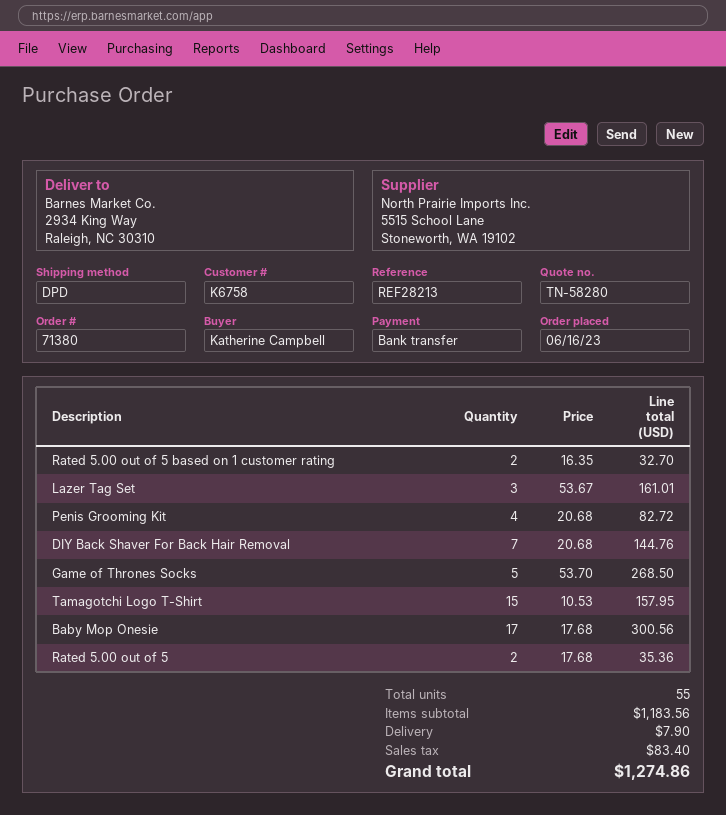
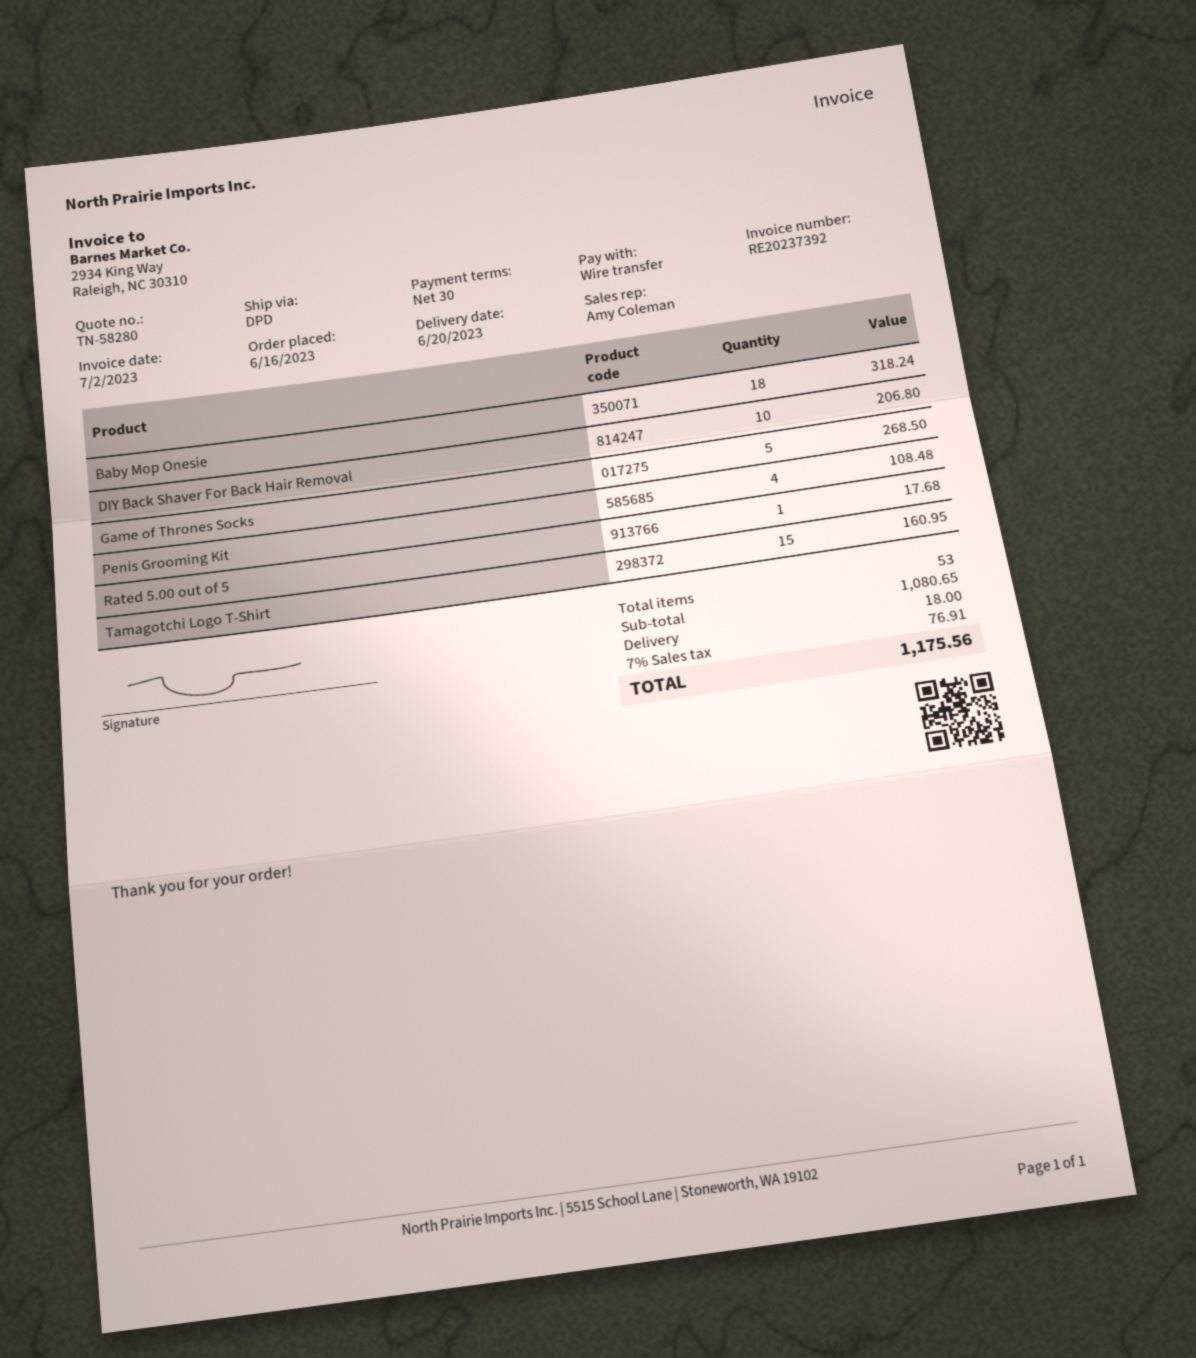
Rated 5.00 out of 5 based on 1 customer rating: 2 for 32.70 -> none
Lazer Tag Set: 3 for 161.01 -> none
Penis Grooming Kit: 4 for 82.72 -> 4 for 108.48
DIY Back Shaver For Back Hair Removal: 7 for 144.76 -> 10 for 206.80
Tamagotchi Logo T-Shirt: 15 for 157.95 -> 15 for 160.95
Baby Mop Onesie: 17 for 300.56 -> 18 for 318.24
Rated 5.00 out of 5: 2 for 35.36 -> 1 for 17.68
total quantity: 55 -> 53
subtotal: 1183.56 -> 1080.65
shipping: 7.90 -> 18.00
tax: 83.40 -> 76.91
total: 1274.86 -> 1175.56

